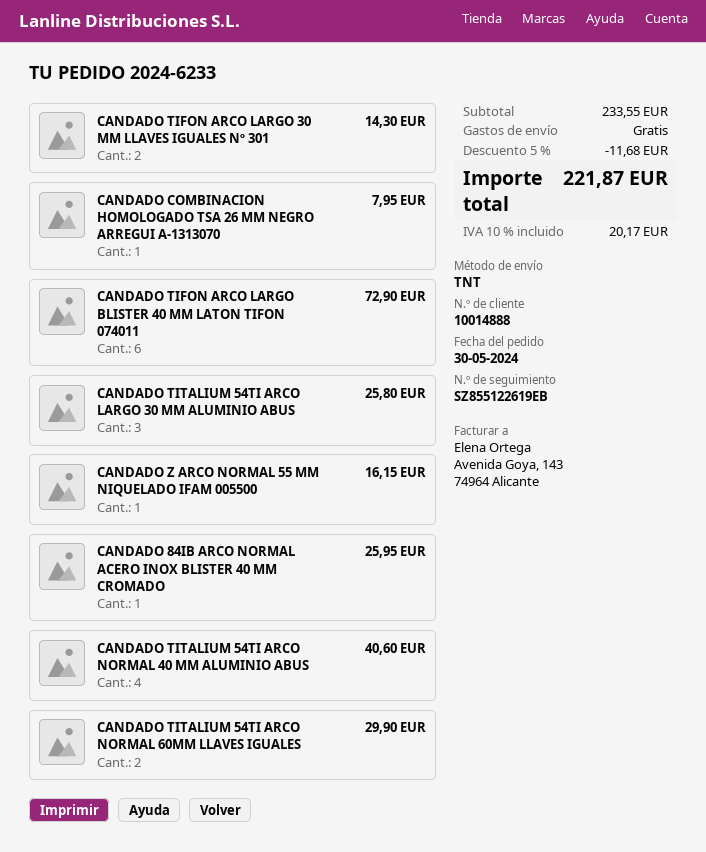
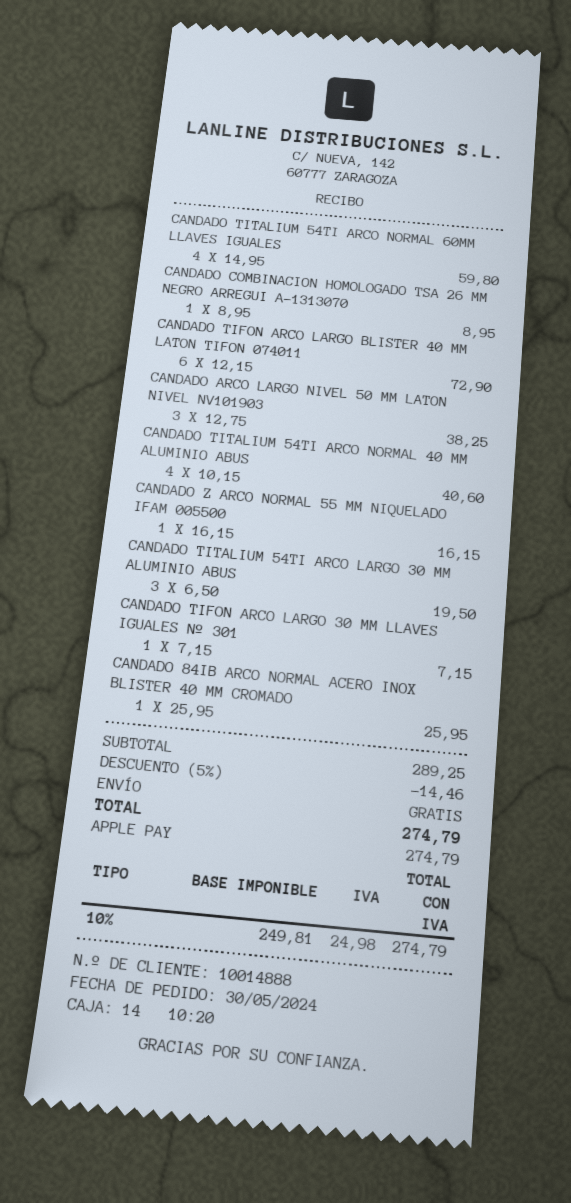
CANDADO TIFON ARCO LARGO 30 MM LLAVES IGUALES Nº 301: 2 for 14.30 -> 1 for 7.15
CANDADO COMBINACION HOMOLOGADO TSA 26 MM NEGRO ARREGUI A-1313070: 1 for 7.95 -> 1 for 8.95
CANDADO TITALIUM 54TI ARCO LARGO 30 MM ALUMINIO ABUS: 3 for 25.80 -> 3 for 19.50
CANDADO TITALIUM 54TI ARCO NORMAL 60MM LLAVES IGUALES: 2 for 29.90 -> 4 for 59.80
CANDADO ARCO LARGO NIVEL 50 MM LATON NIVEL NV101903: none -> 3 for 38.25
subtotal: 233.55 -> 289.25
discount: 5% = 11.68 -> 5% = 14.46
tax: 10% = 20.17 -> 10% = 24.98
total: 221.87 -> 274.79

